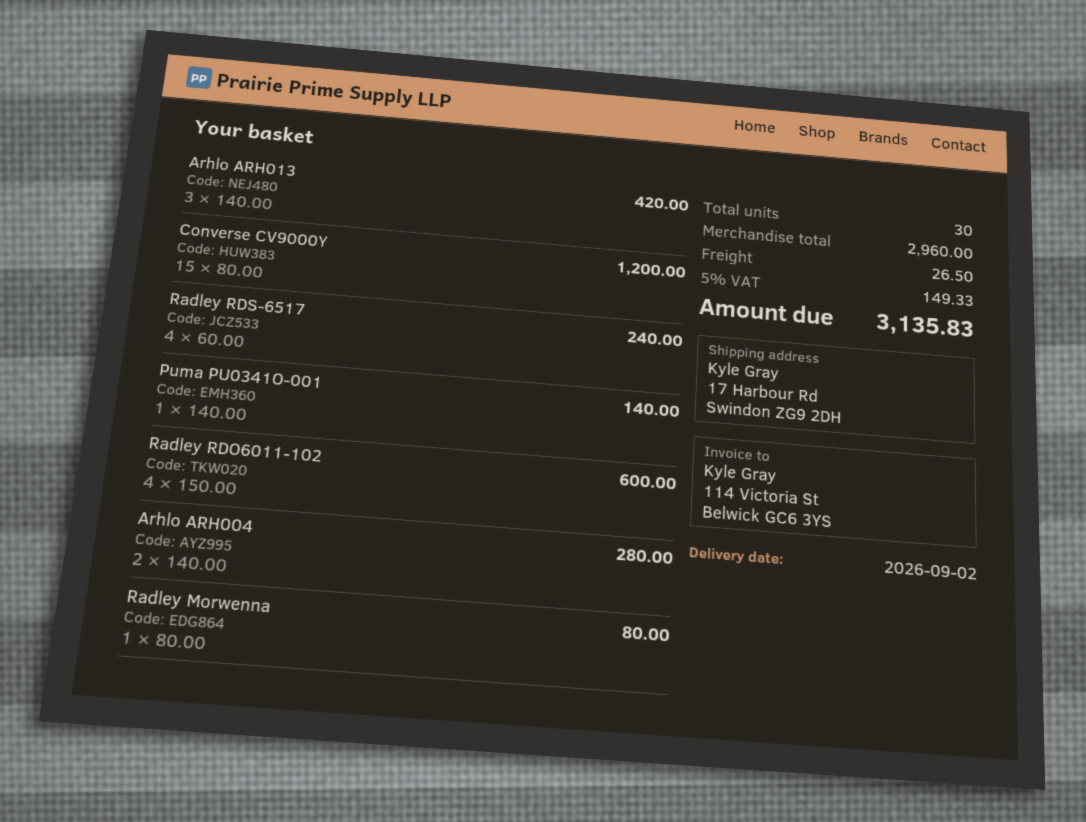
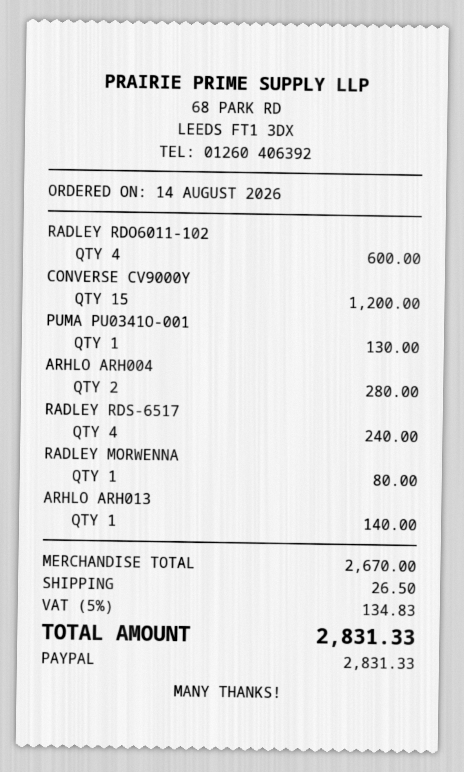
Arhlo ARH013: 3 for 420.00 -> 1 for 140.00
Puma PU0341O-001: 1 for 140.00 -> 1 for 130.00
subtotal: 2960.00 -> 2670.00
tax: 5% = 149.33 -> 5% = 134.83
total: 3135.83 -> 2831.33

